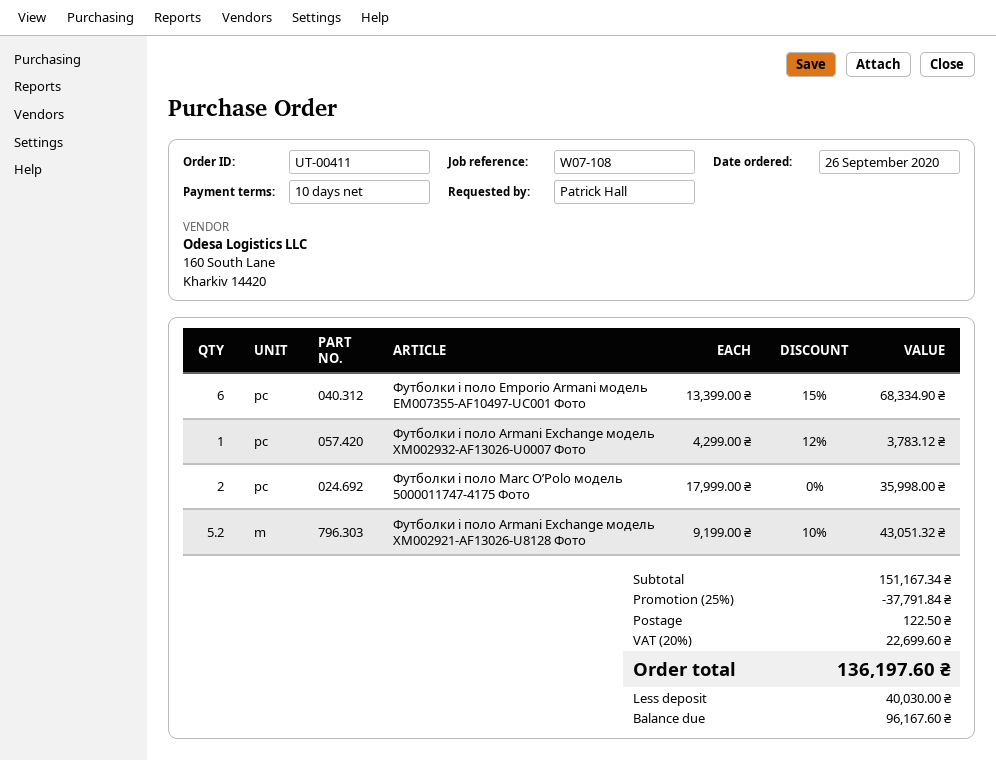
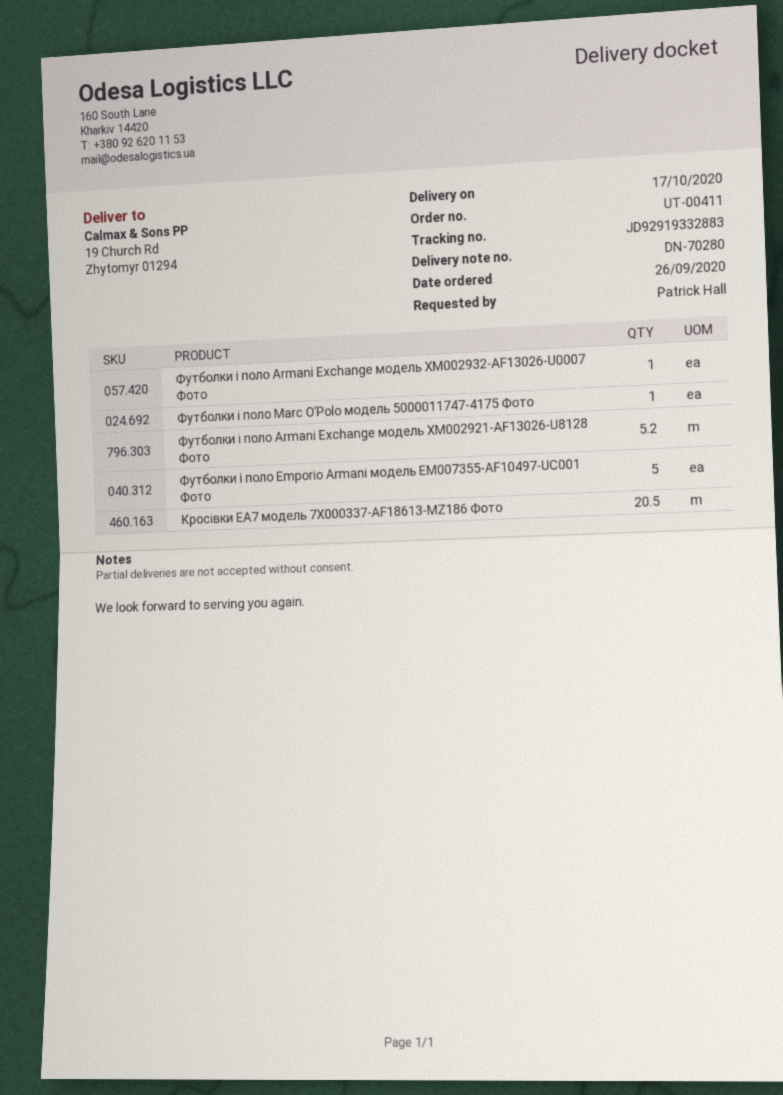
Футболки і поло Emporio Armani модель EM007355-AF10497-UC001 Фото: 6 -> 5
Футболки і поло Marc O’Polo модель 5000011747-4175 Фото: 2 -> 1
Кросівки EA7 модель 7X000337-AF18613-MZ186 Фото: none -> 20.5

